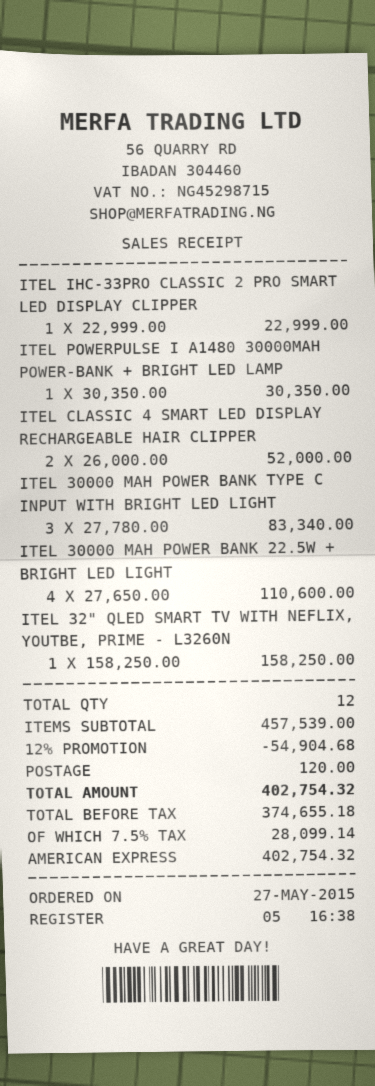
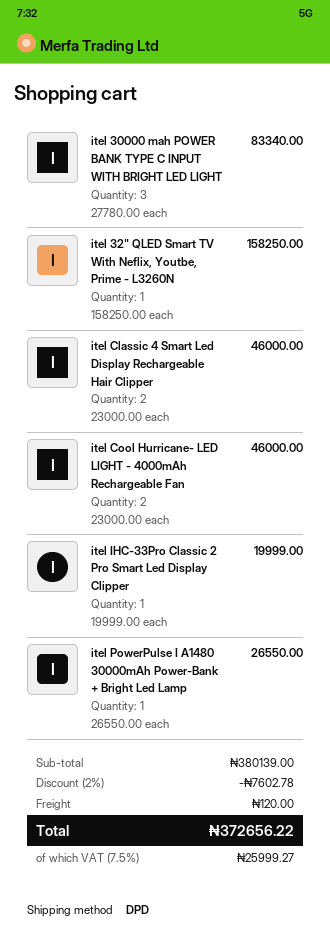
ITEL IHC-33PRO CLASSIC 2 PRO SMART LED DISPLAY CLIPPER: 1 x 22999.00 = 22999.00 -> 1 x 19999.00 = 19999.00
ITEL POWERPULSE I A1480 30000MAH POWER-BANK + BRIGHT LED LAMP: 1 x 30350.00 = 30350.00 -> 1 x 26550.00 = 26550.00
ITEL CLASSIC 4 SMART LED DISPLAY RECHARGEABLE HAIR CLIPPER: 2 x 26000.00 = 52000.00 -> 2 x 23000.00 = 46000.00
ITEL 30000 MAH POWER BANK 22.5W + BRIGHT LED LIGHT: 4 x 27650.00 = 110600.00 -> none
itel Cool Hurricane- LED LIGHT - 4000mAh Rechargeable Fan: none -> 2 x 23000.00 = 46000.00
subtotal: 457539.00 -> 380139.00
discount: 12% = 54904.68 -> 2% = 7602.78
tax: 7.5% = 28099.14 -> 7.5% = 25999.27
total: 402754.32 -> 372656.22

